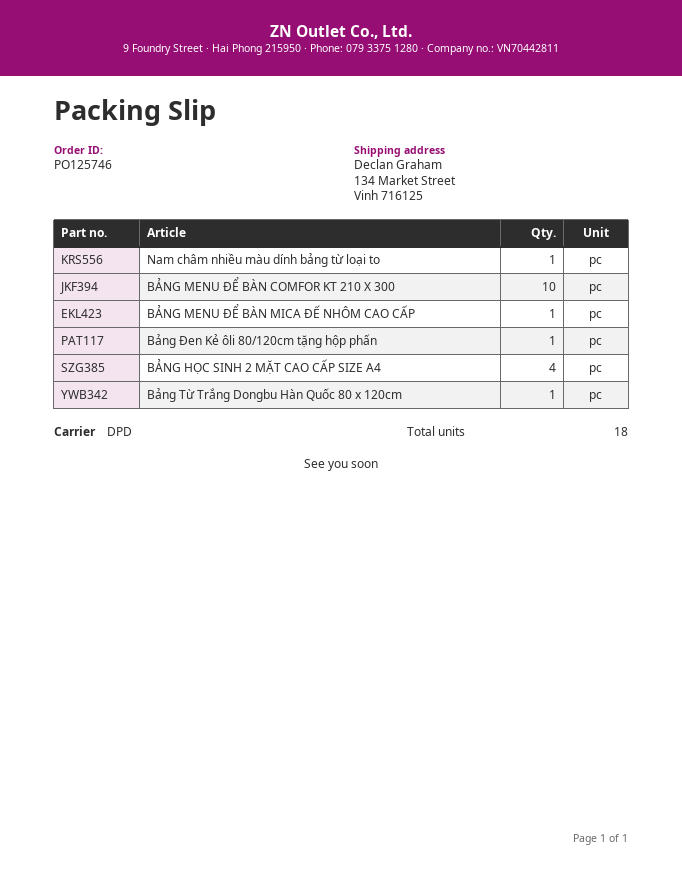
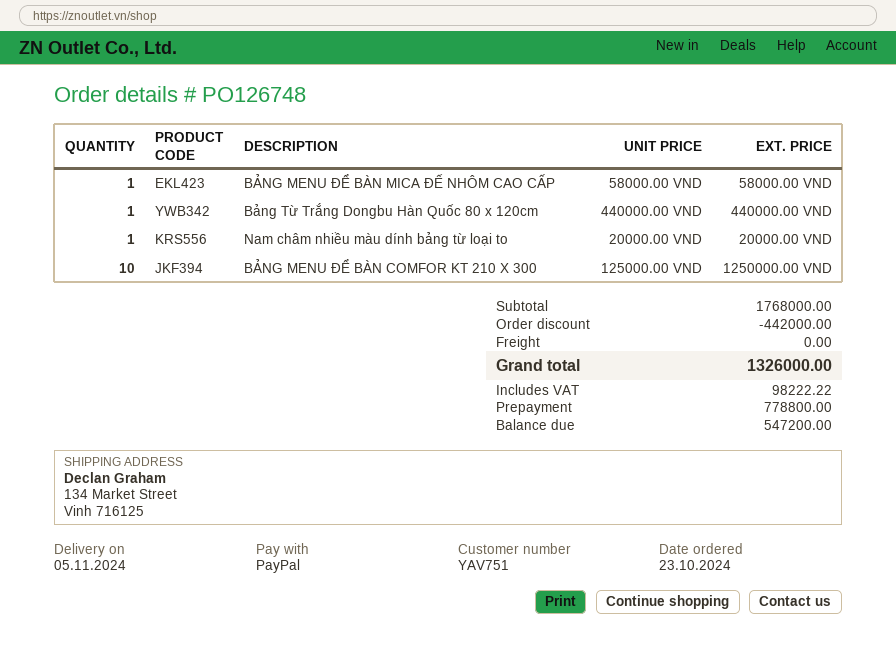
order number: PO125746 -> PO126748
Bảng Đen Kẻ ôli 80/120cm tặng hộp phấn: 1 -> none
BẢNG HỌC SINH 2 MẶT CAO CẤP SIZE A4: 4 -> none

